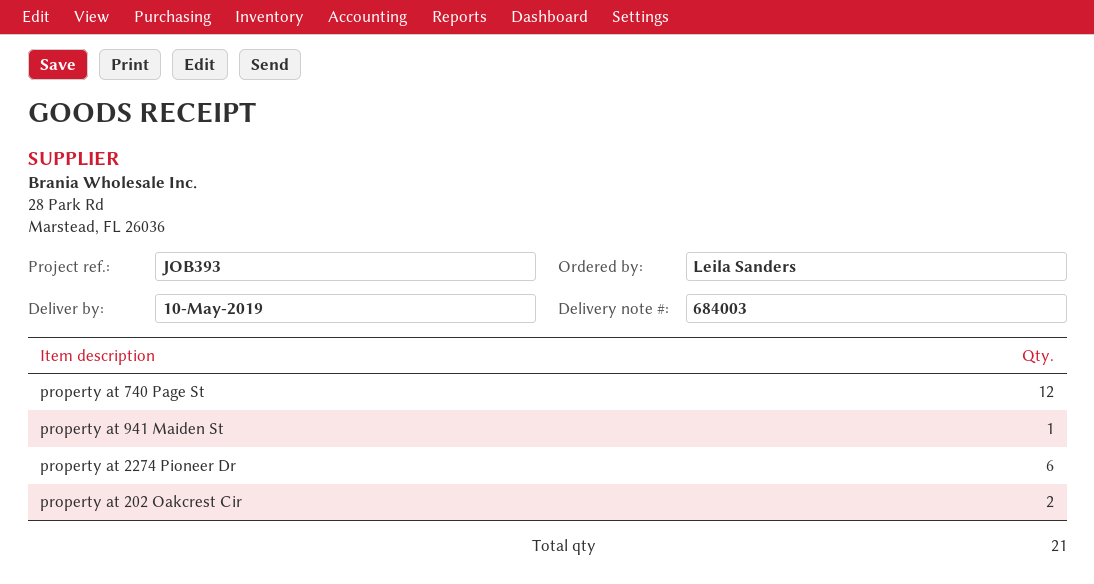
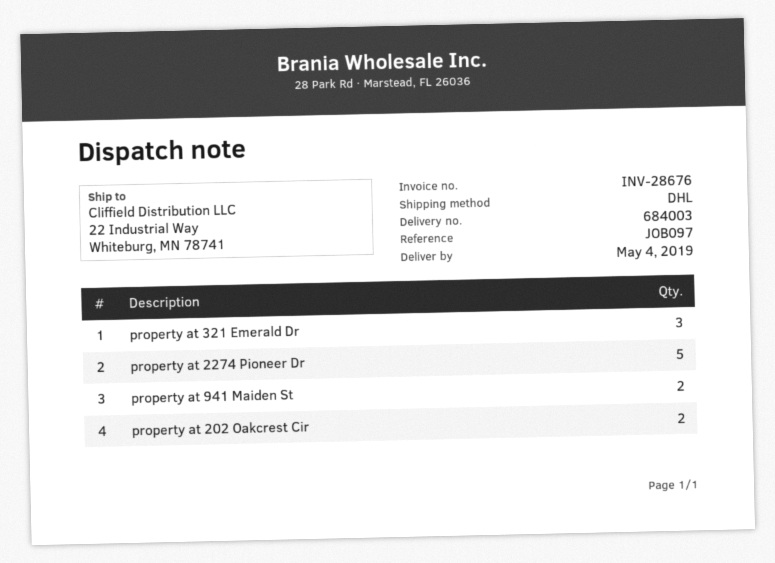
delivery date: 2019-05-10 -> 2019-05-04
reference: JOB393 -> JOB097
property at 740 Page St: 12 -> none
property at 941 Maiden St: 1 -> 2
property at 2274 Pioneer Dr: 6 -> 5
property at 321 Emerald Dr: none -> 3

